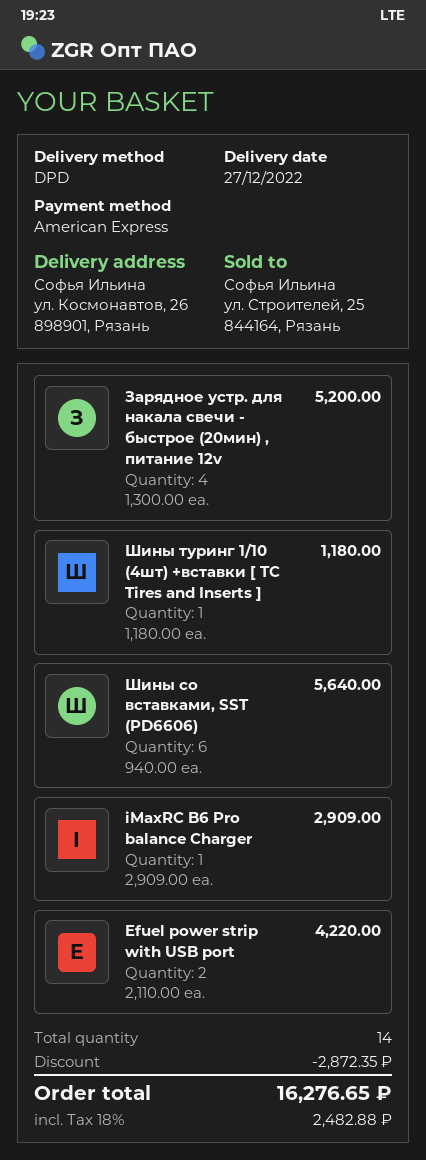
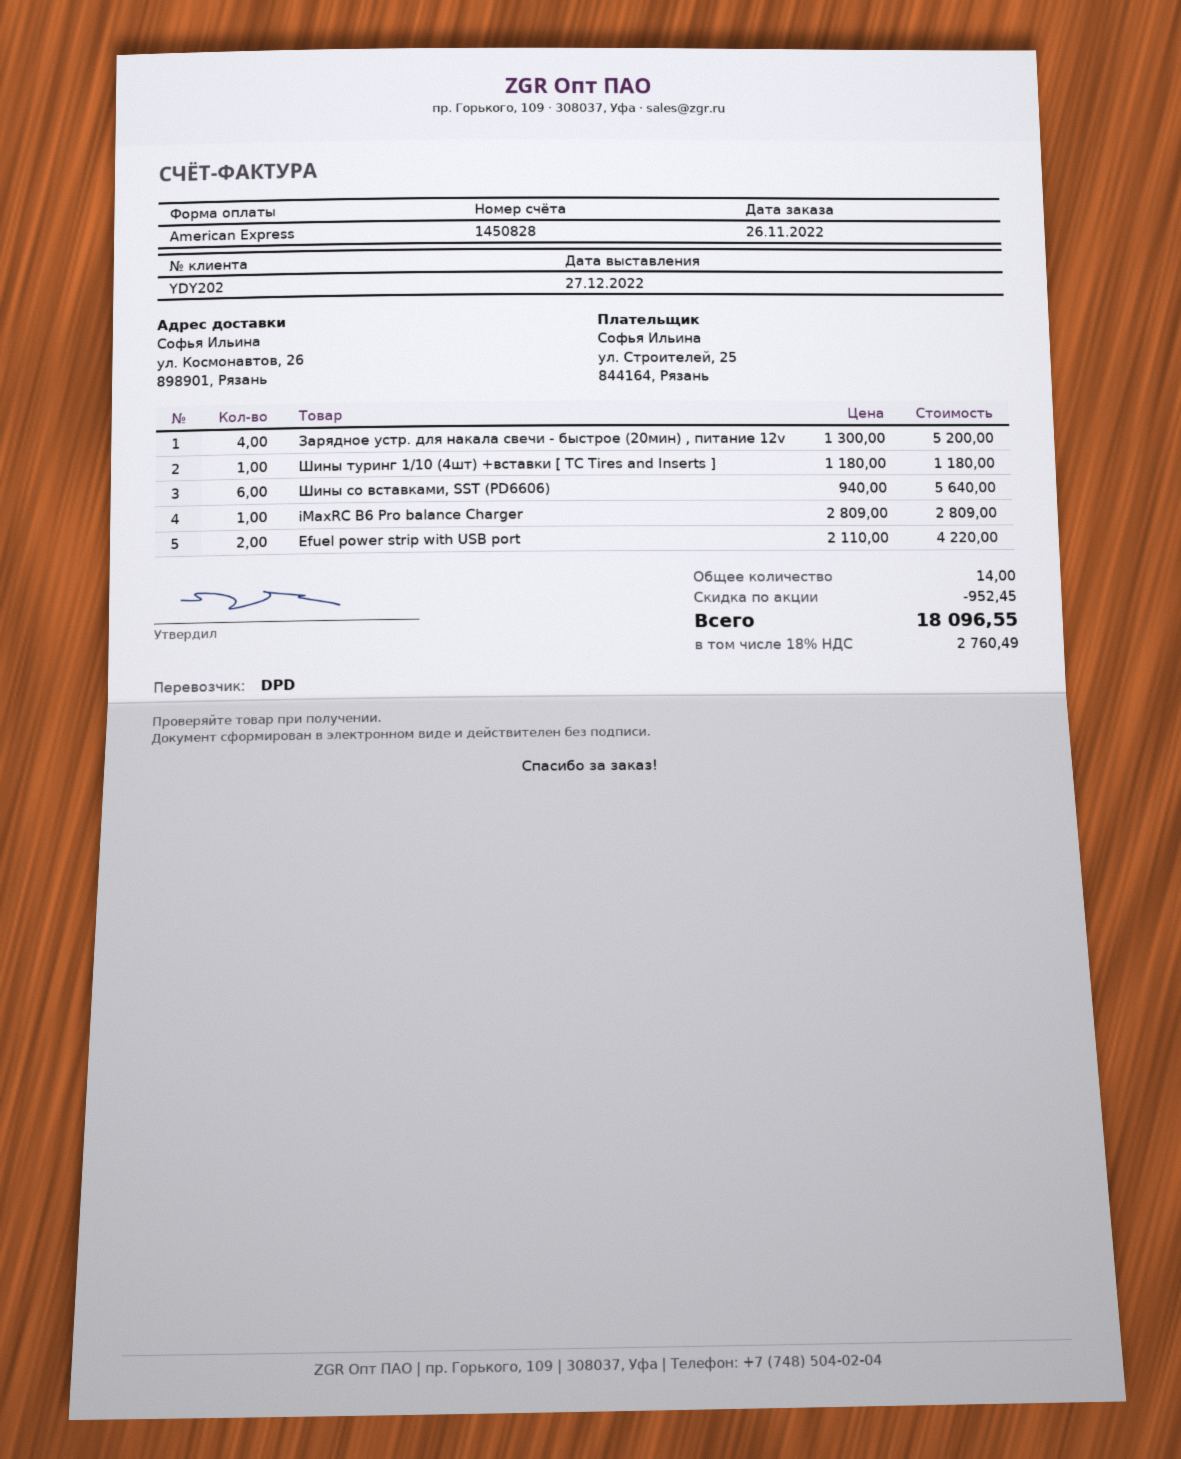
iMaxRC B6 Pro balance Charger: 1 x 2909.00 = 2909.00 -> 1 x 2809.00 = 2809.00
discount: 2872.35 -> 952.45
tax: 18% = 2482.88 -> 18% = 2760.49
total: 16276.65 -> 18096.55

